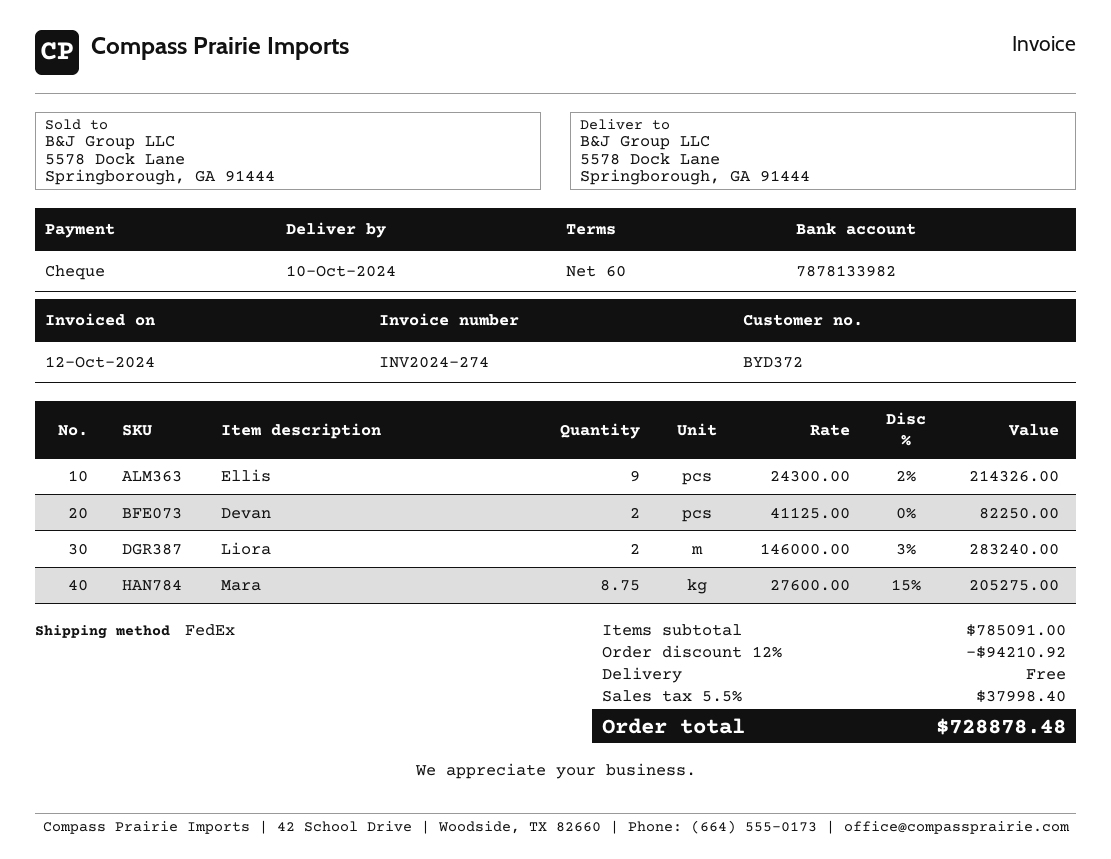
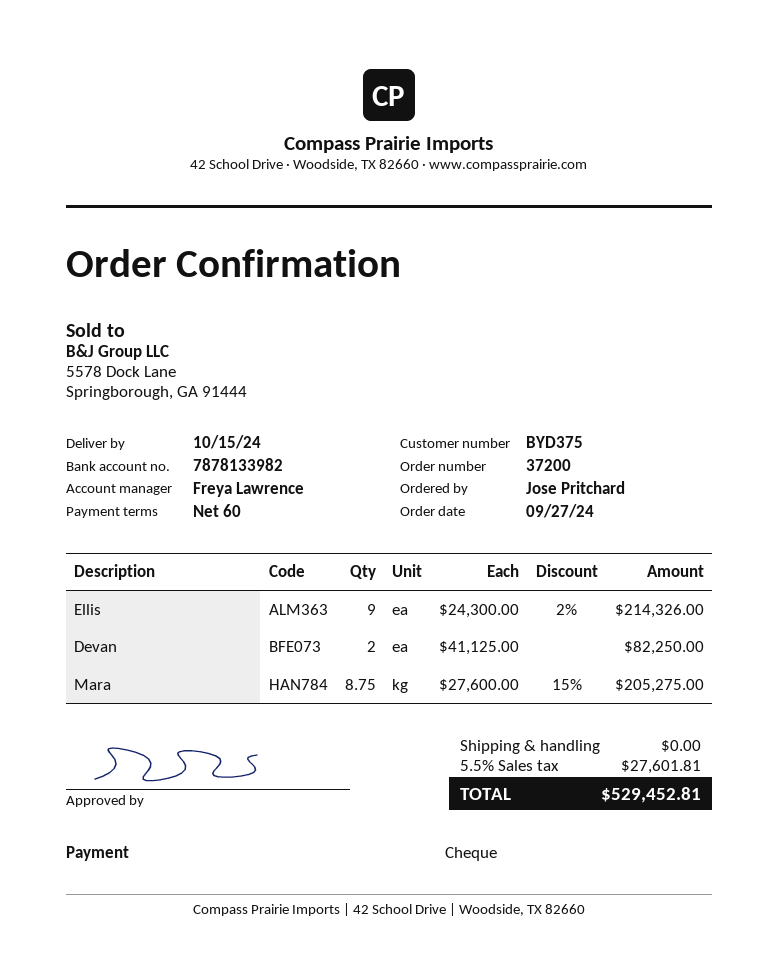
delivery date: 2024-10-10 -> 2024-10-15
customer number: BYD372 -> BYD375
Liora: 2 x 146000.00 - 3% = 283240.00 -> none
discount: 12% = 94210.92 -> none
tax: 5.5% = 37998.40 -> 5.5% = 27601.81
total: 728878.48 -> 529452.81

